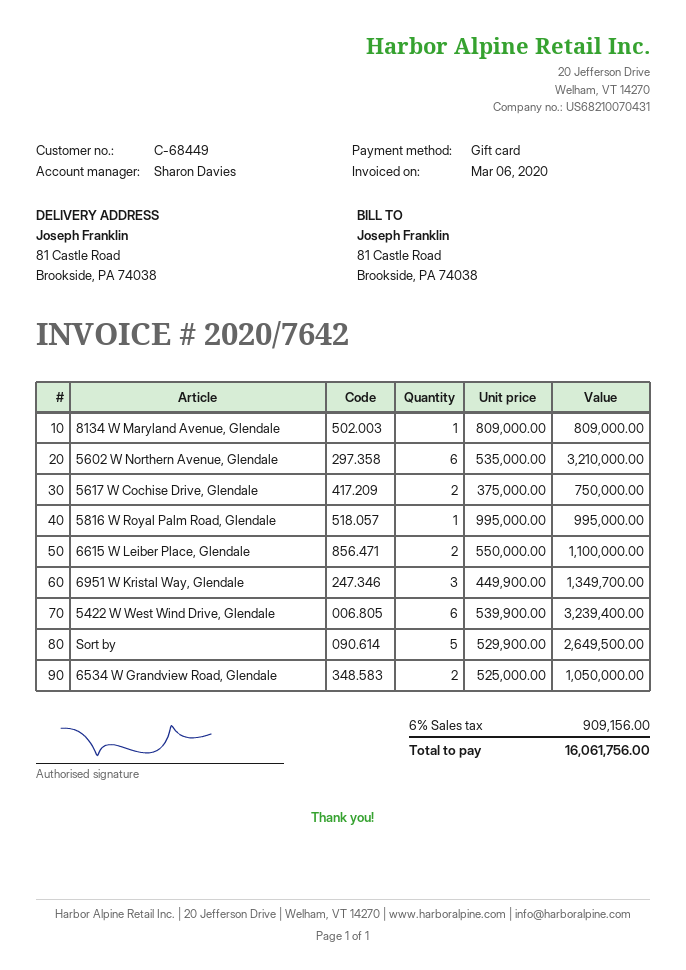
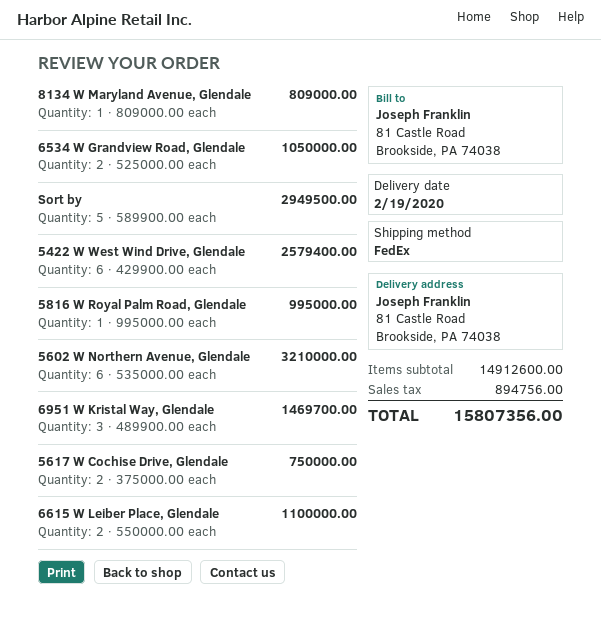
6951 W Kristal Way, Glendale: 3 x 449900.00 = 1349700.00 -> 3 x 489900.00 = 1469700.00
5422 W West Wind Drive, Glendale: 6 x 539900.00 = 3239400.00 -> 6 x 429900.00 = 2579400.00
Sort by: 5 x 529900.00 = 2649500.00 -> 5 x 589900.00 = 2949500.00
tax: 909156.00 -> 894756.00
total: 16061756.00 -> 15807356.00

